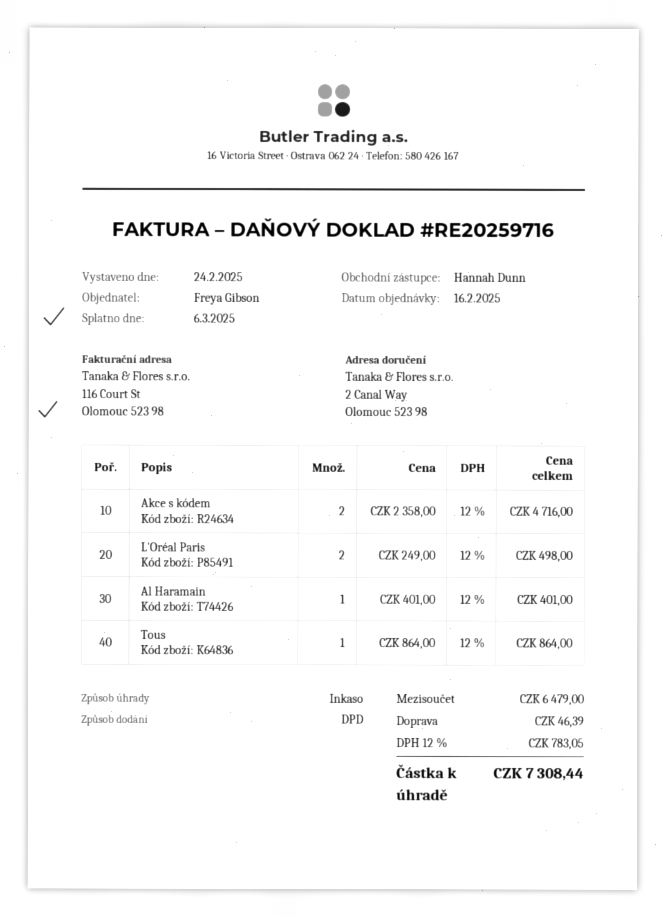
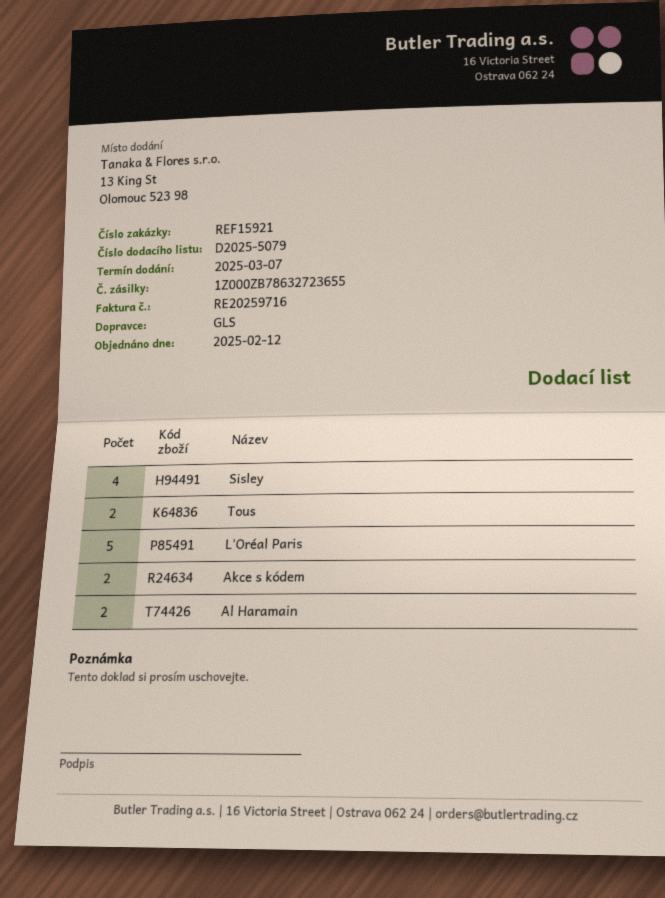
order date: 2025-02-16 -> 2025-02-12
shipping method: DPD -> GLS
ship to: 2 Canal Way, Olomouc 523 98 -> 13 King St, Olomouc 523 98
L'Oréal Paris: 2 -> 5
Al Haramain: 1 -> 2
Tous: 1 -> 2
Sisley: none -> 4

